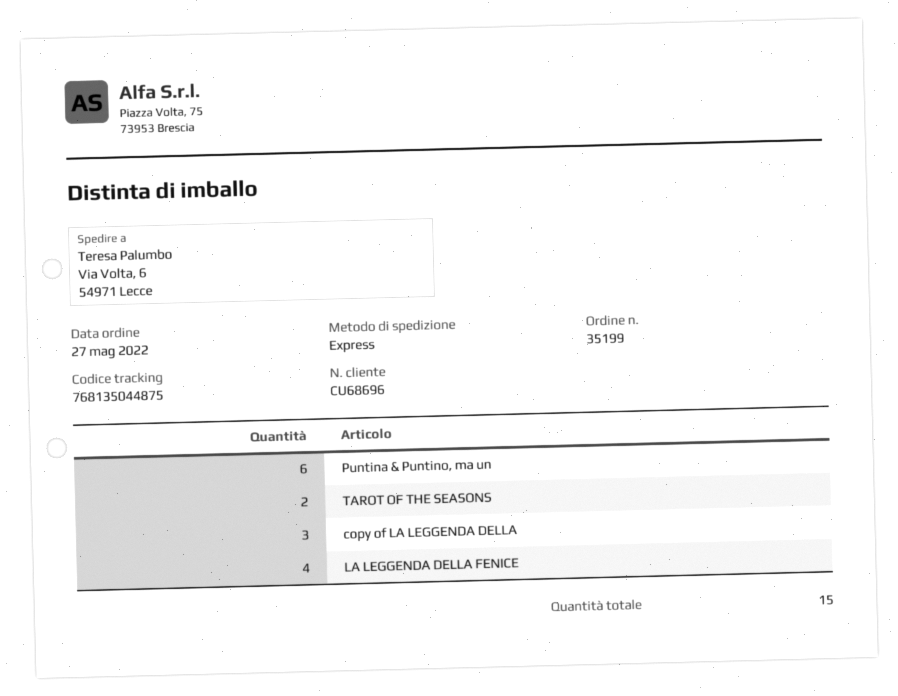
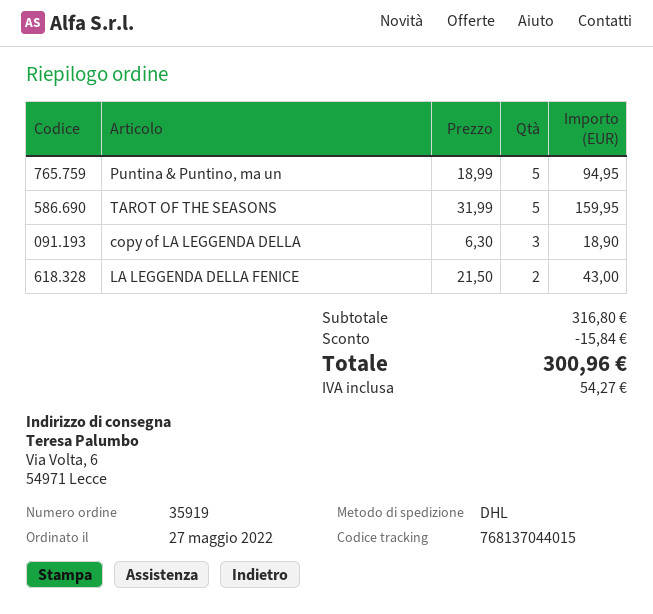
order number: 35199 -> 35919
shipping method: express -> DHL
tracking number: 768135044875 -> 768137044015
Puntina & Puntino, ma un: 6 -> 5
TAROT OF THE SEASONS: 2 -> 5
LA LEGGENDA DELLA FENICE: 4 -> 2

